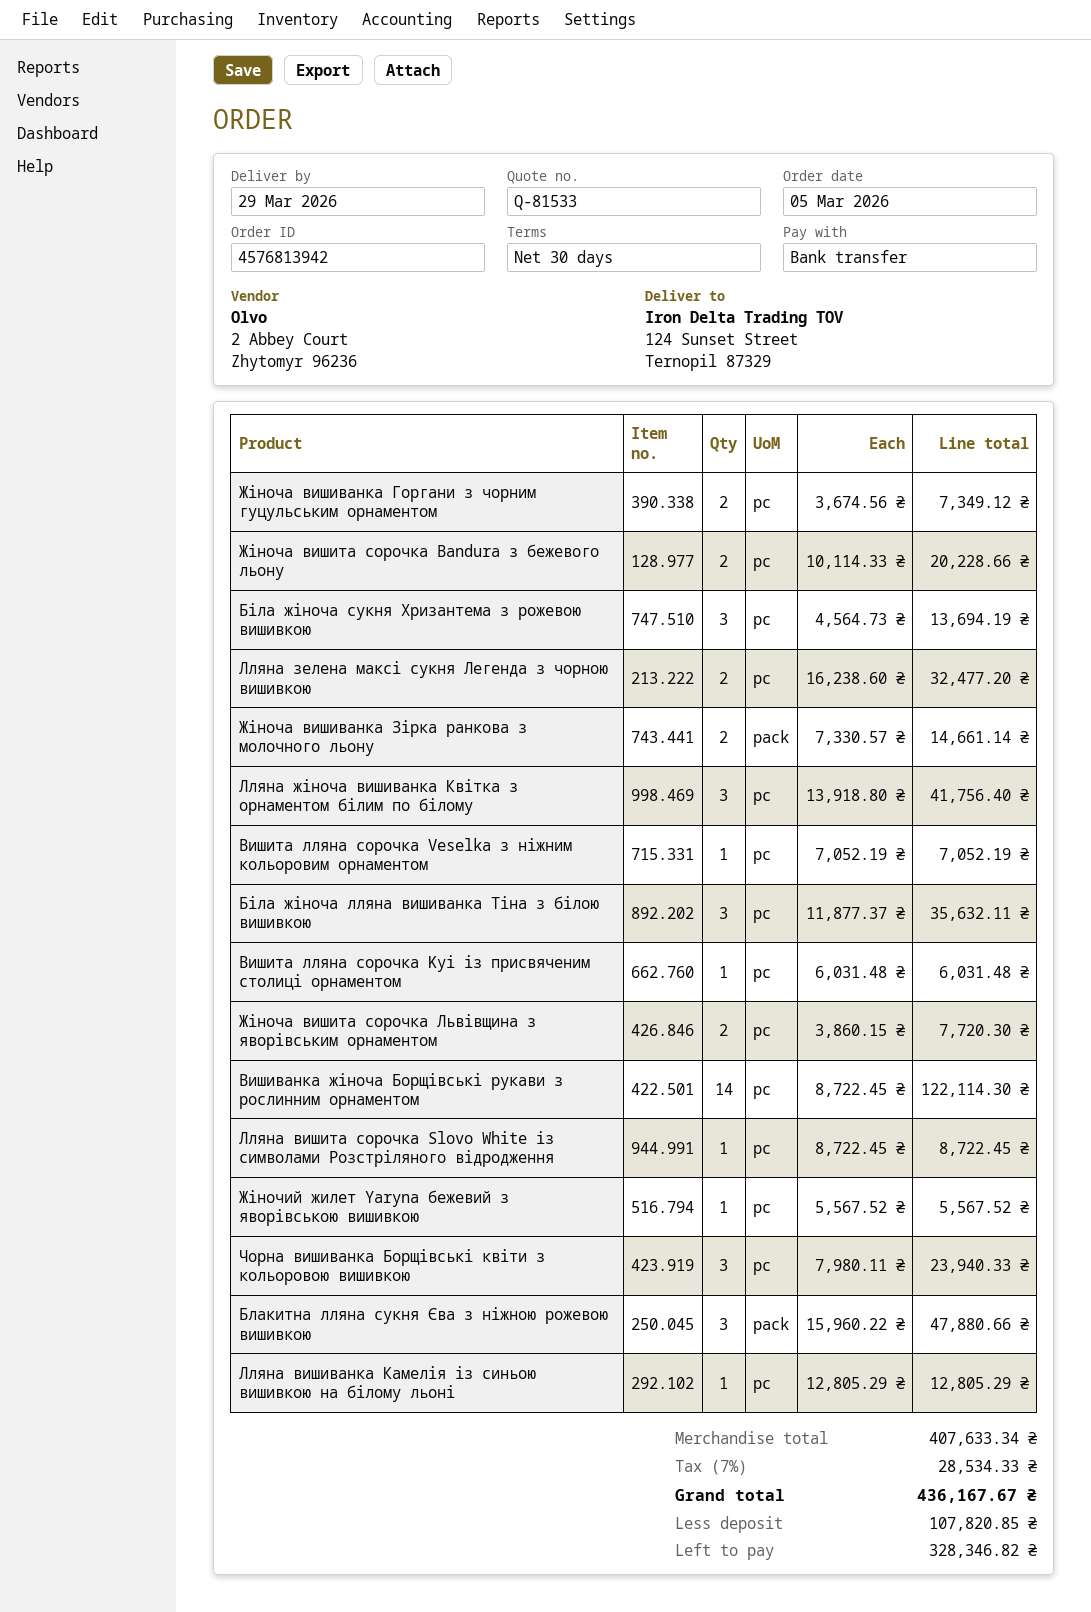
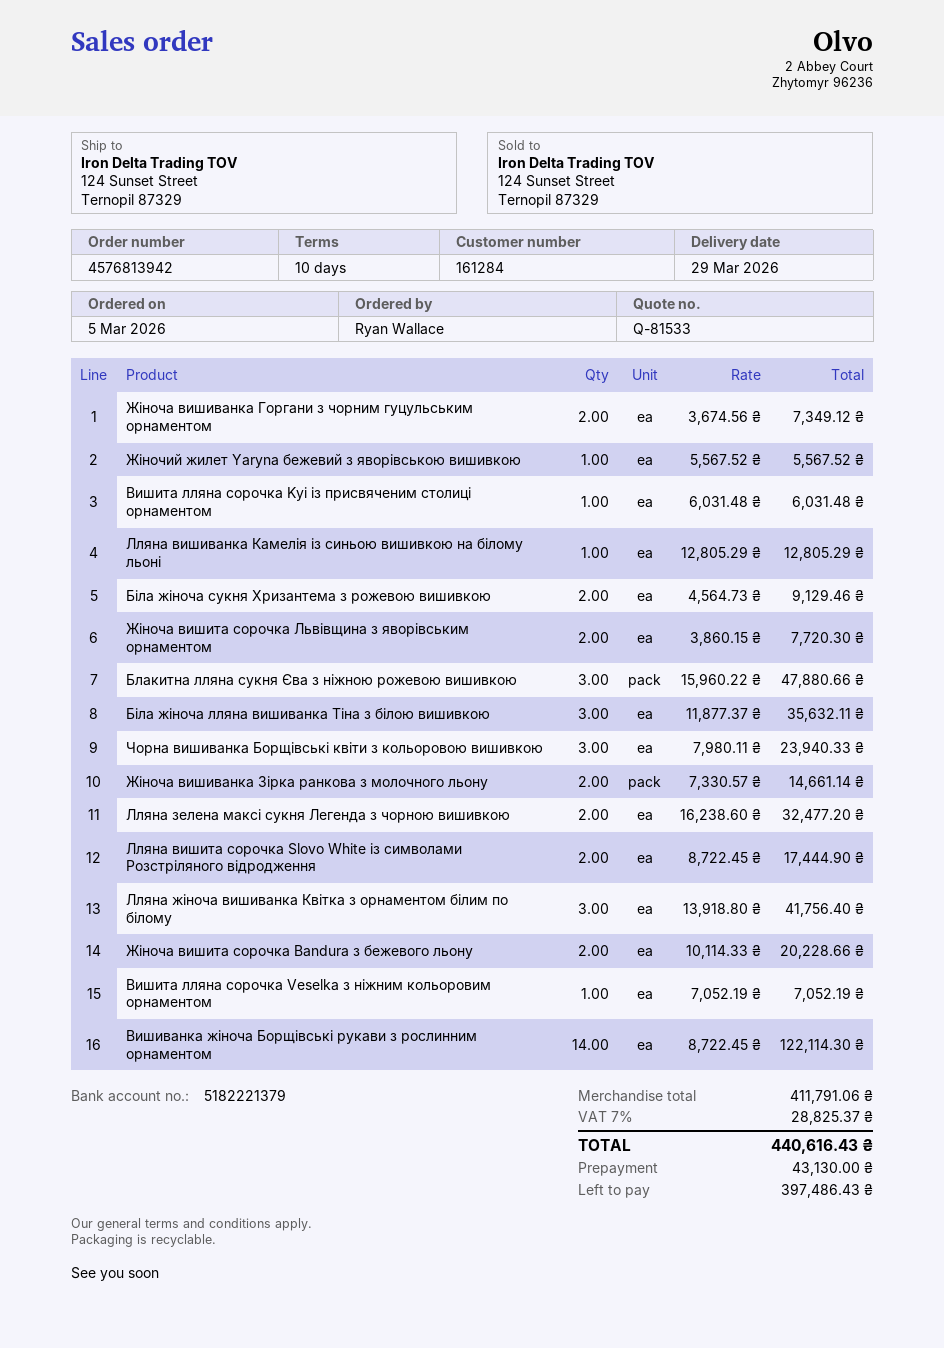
payment terms: 30 days -> 10 days
Біла жіноча сукня Хризантема з рожевою вишивкою: 3 x 4564.73 = 13694.19 -> 2 x 4564.73 = 9129.46
Лляна вишита сорочка Slovo White із символами Розстріляного відродження: 1 x 8722.45 = 8722.45 -> 2 x 8722.45 = 17444.90
subtotal: 407633.34 -> 411791.06
tax: 7% = 28534.33 -> 7% = 28825.37
total: 436167.67 -> 440616.43
deposit: 107820.85 -> 43130.00
balance: 328346.82 -> 397486.43

